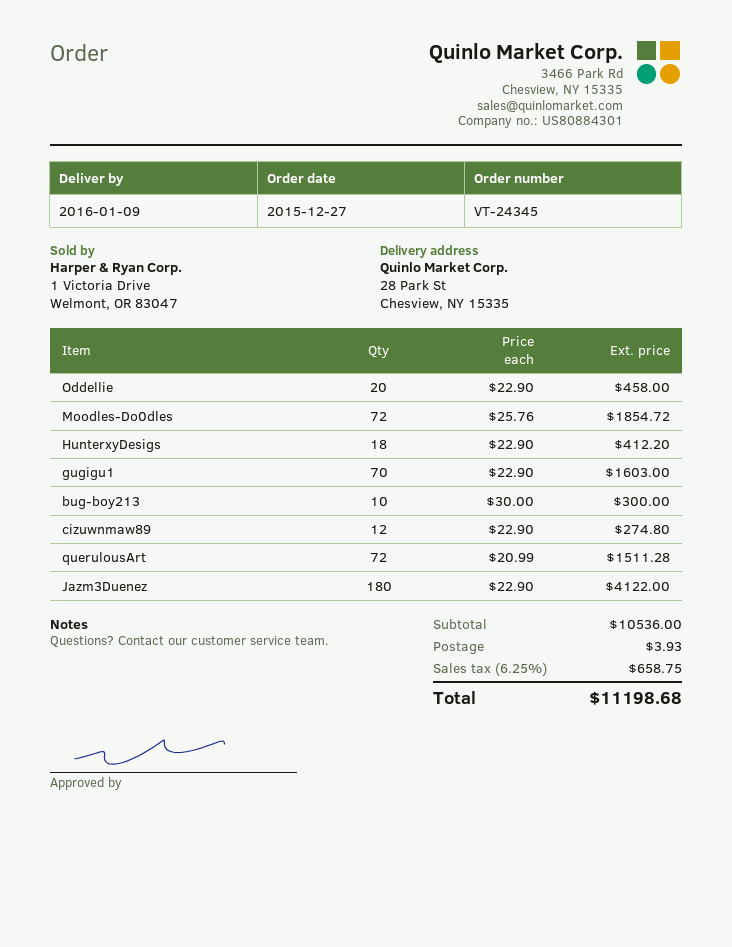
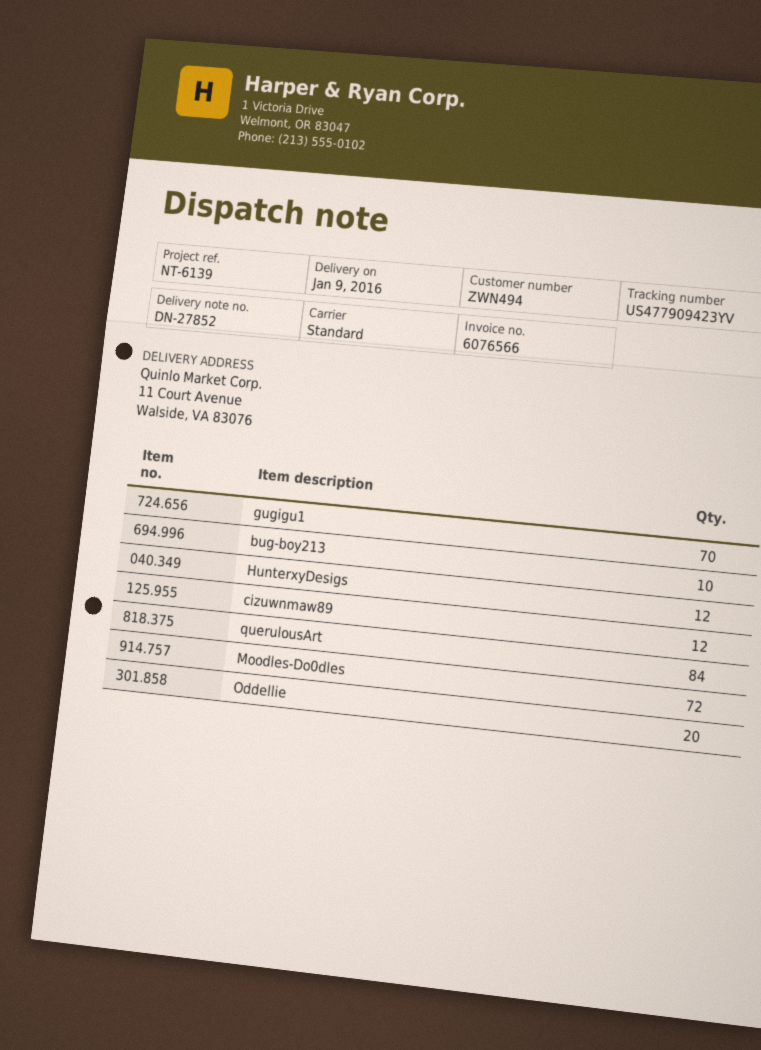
ship to: 28 Park St, Chesview, NY 15335 -> 11 Court Avenue, Walside, VA 83076
HunterxyDesigs: 18 -> 12
querulousArt: 72 -> 84
Jazm3Duenez: 180 -> none

